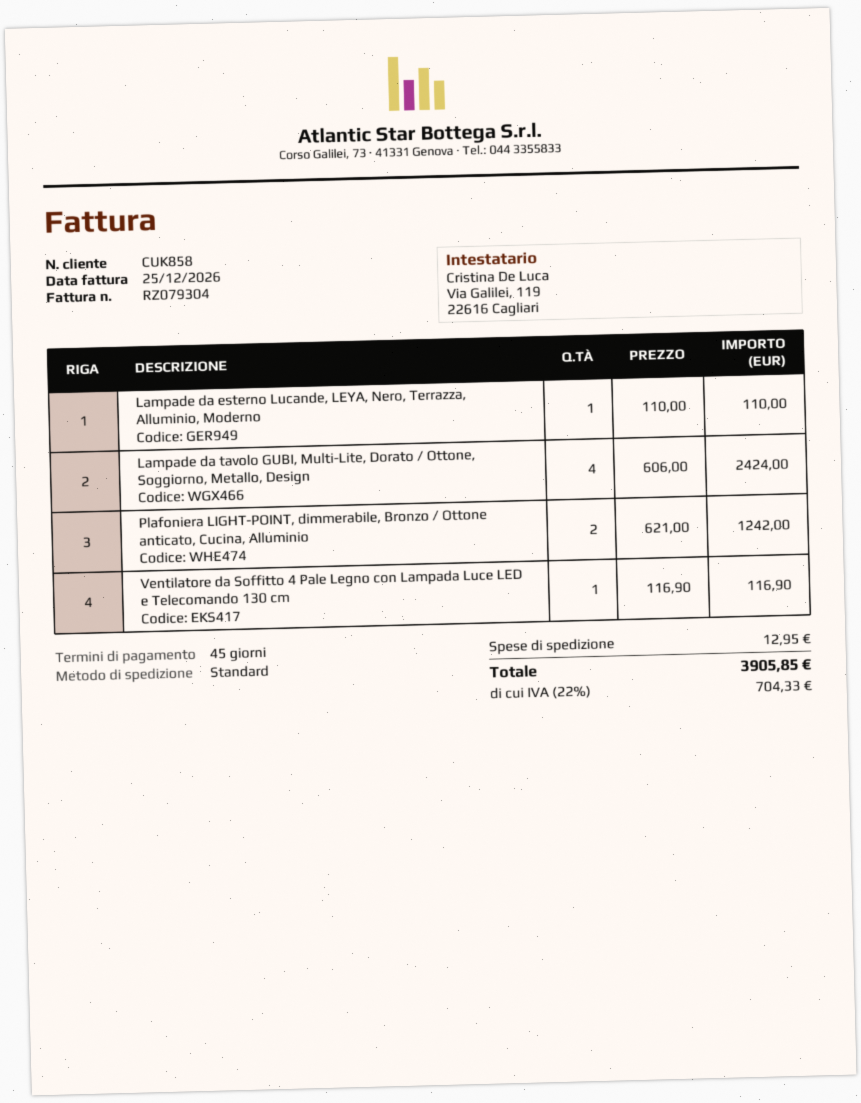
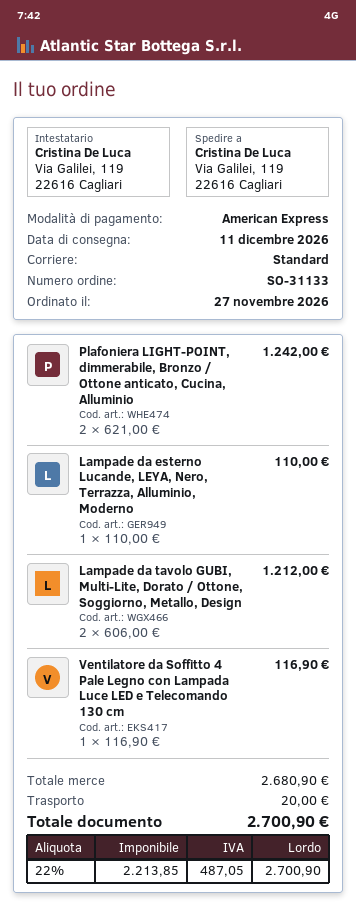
Lampade da tavolo GUBI, Multi-Lite, Dorato / Ottone, Soggiorno, Metallo, Design: 4 x 606.00 = 2424.00 -> 2 x 606.00 = 1212.00
shipping: 12.95 -> 20.00
tax: 22% = 704.33 -> 22% = 487.05
total: 3905.85 -> 2700.90

